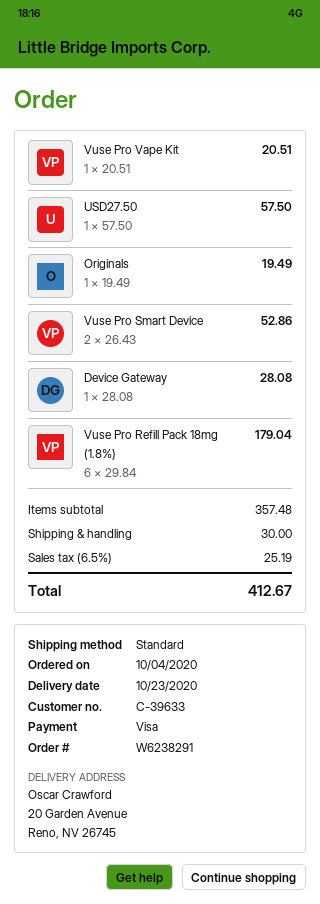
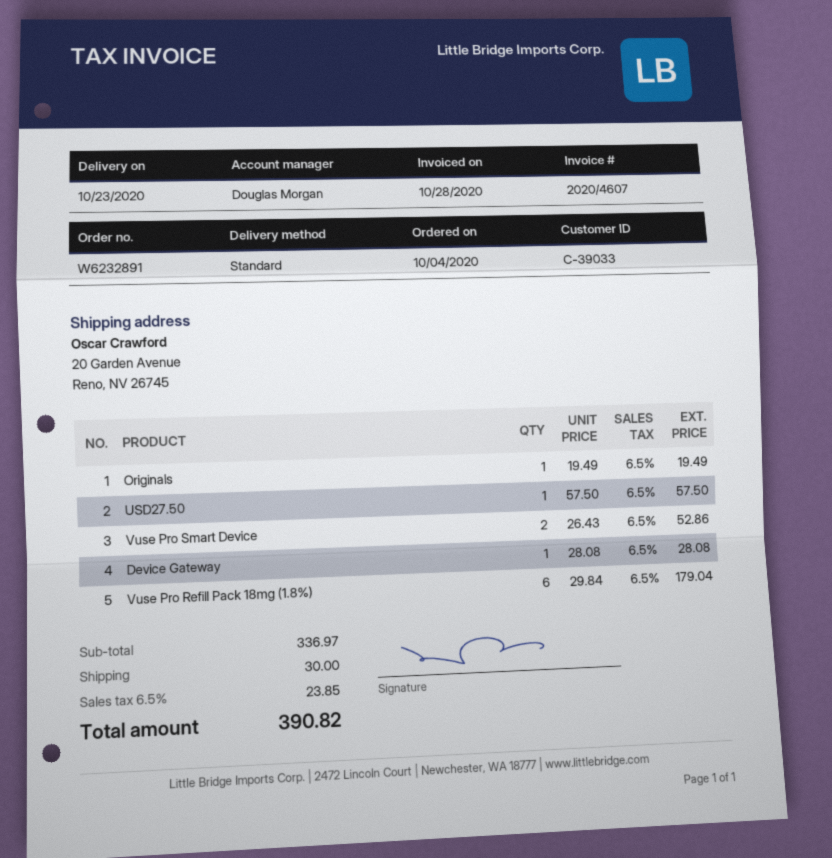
order number: W6238291 -> W6232891
customer number: C-39633 -> C-39033
Vuse Pro Vape Kit: 1 x 20.51 = 20.51 -> none
subtotal: 357.48 -> 336.97
tax: 6.5% = 25.19 -> 6.5% = 23.85
total: 412.67 -> 390.82

